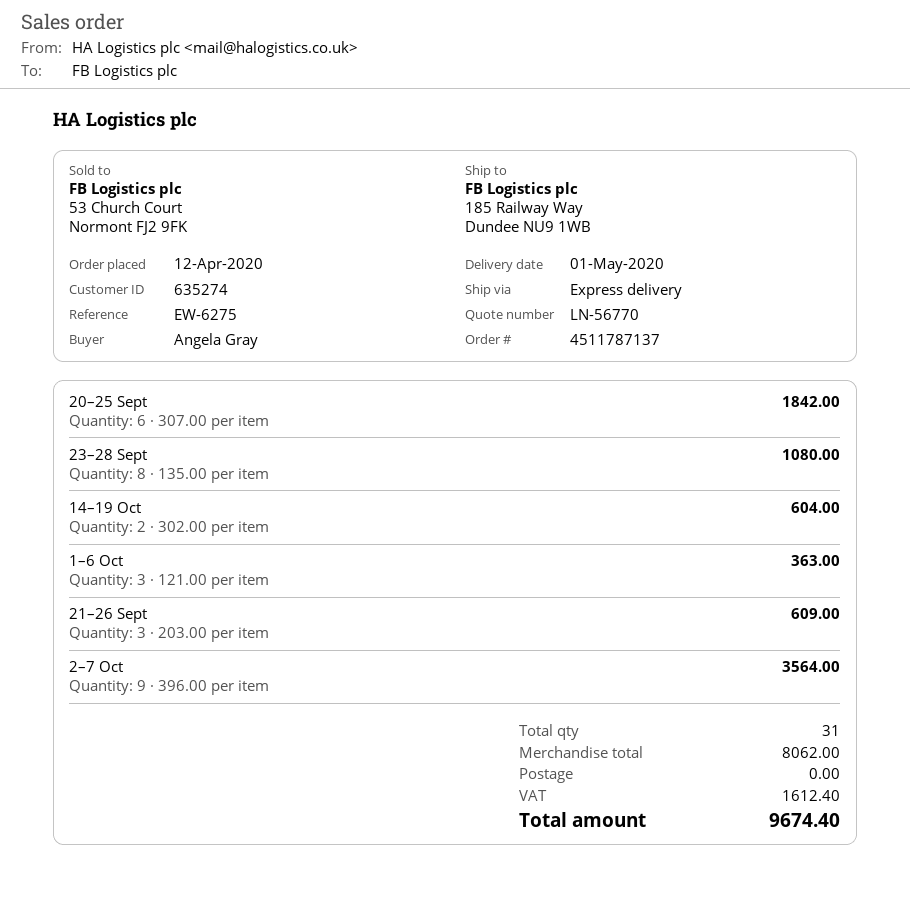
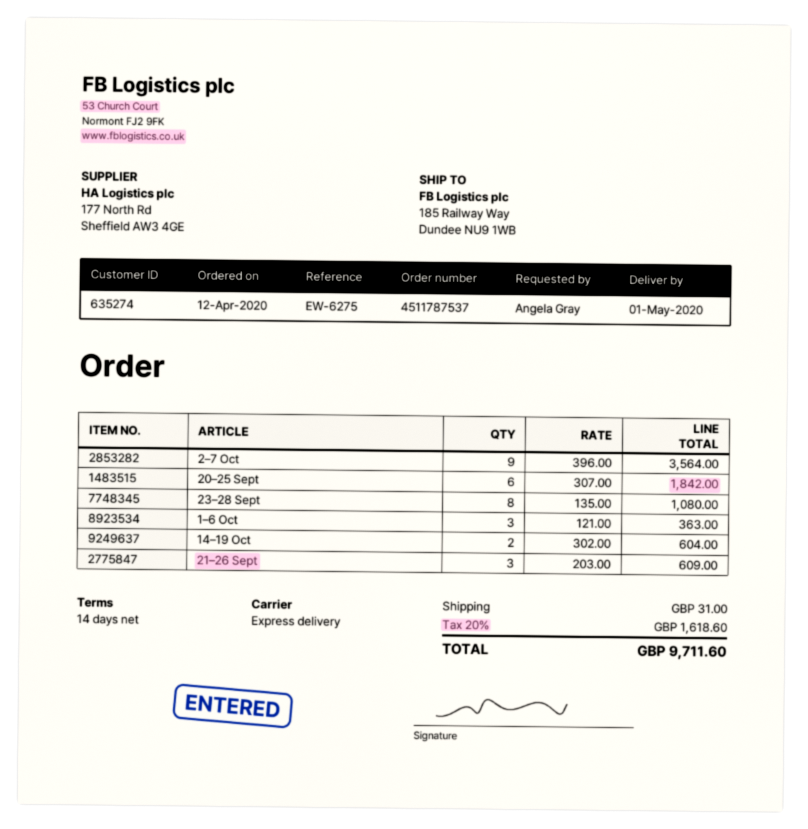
order number: 4511787137 -> 4511787537
shipping: 0.00 -> 31.00
tax: 1612.40 -> 1618.60
total: 9674.40 -> 9711.60

